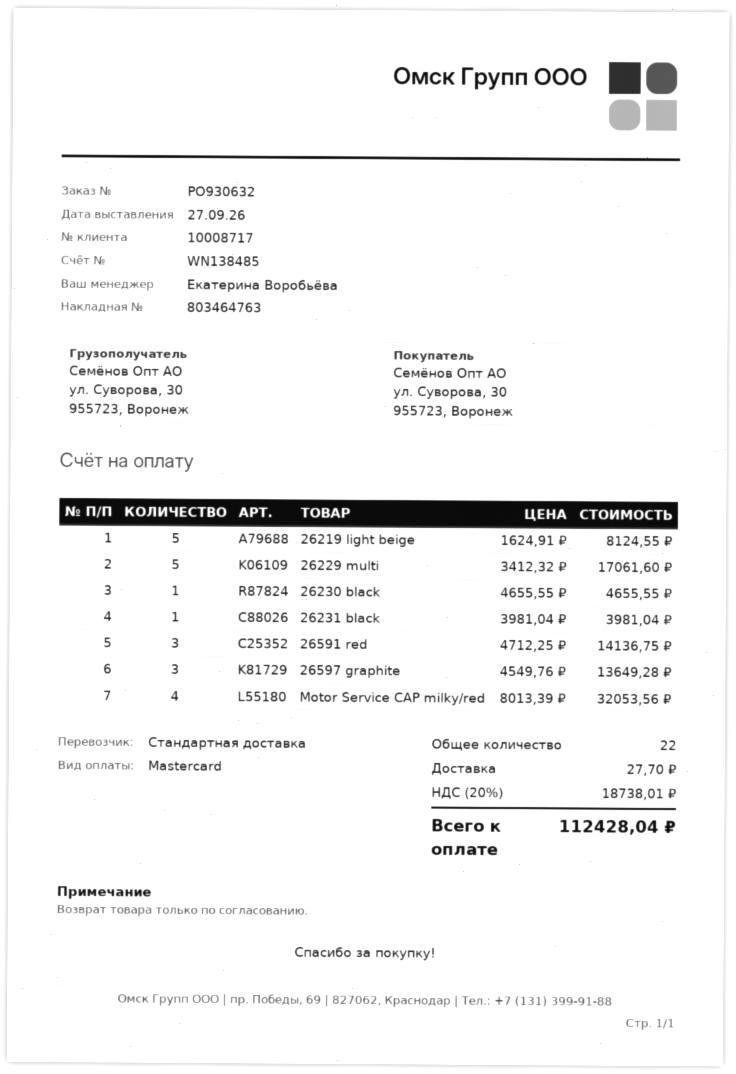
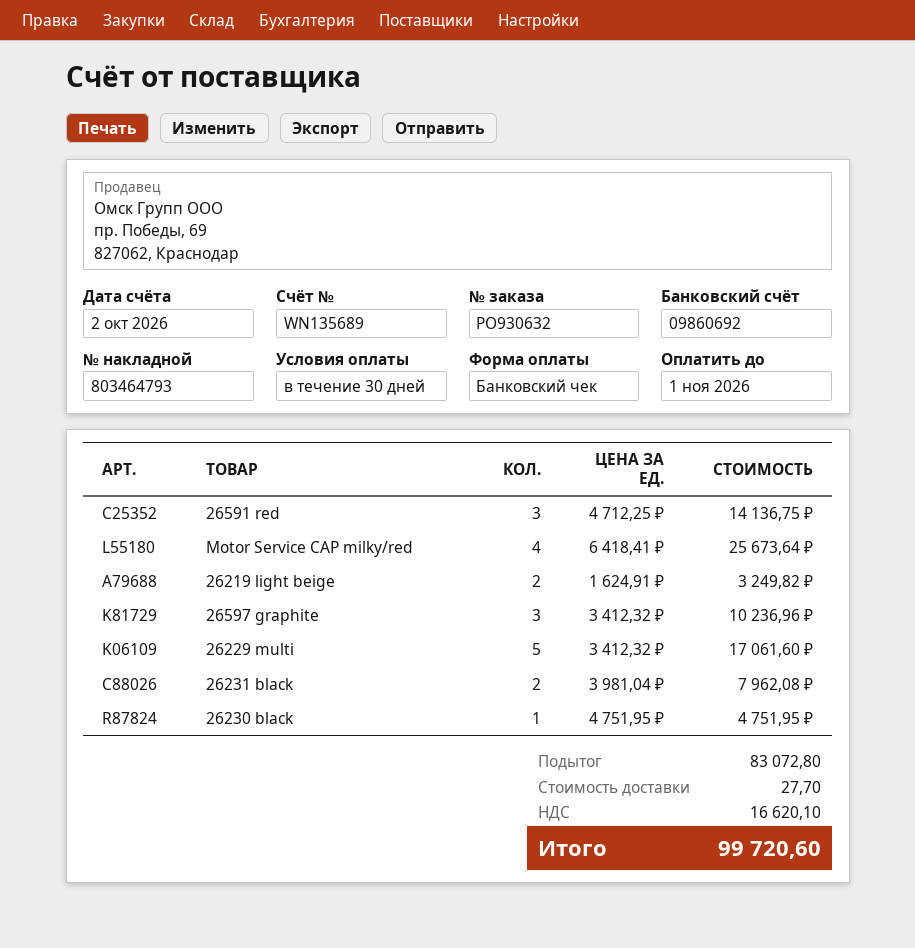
delivery note number: 803464763 -> 803464793
invoice number: WN138485 -> WN135689
invoice date: 2026-09-27 -> 2026-10-02
payment method: Mastercard -> cheque
26219 light beige: 5 x 1624.91 = 8124.55 -> 2 x 1624.91 = 3249.82
26230 black: 1 x 4655.55 = 4655.55 -> 1 x 4751.95 = 4751.95
26231 black: 1 x 3981.04 = 3981.04 -> 2 x 3981.04 = 7962.08
26597 graphite: 3 x 4549.76 = 13649.28 -> 3 x 3412.32 = 10236.96
Motor Service CAP milky/red: 4 x 8013.39 = 32053.56 -> 4 x 6418.41 = 25673.64
tax: 18738.01 -> 16620.10
total: 112428.04 -> 99720.60

